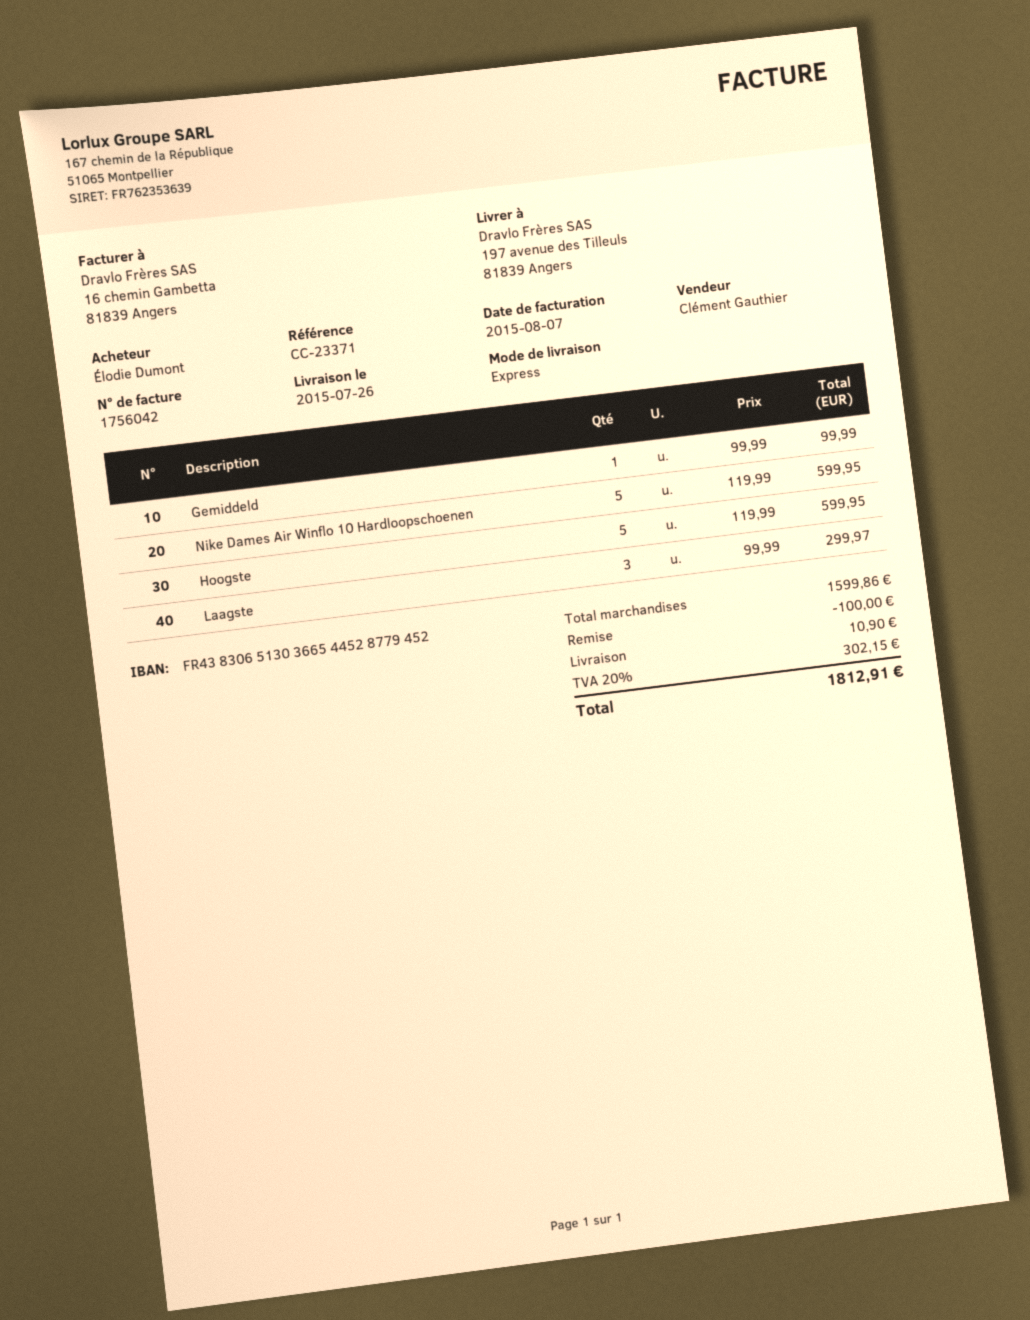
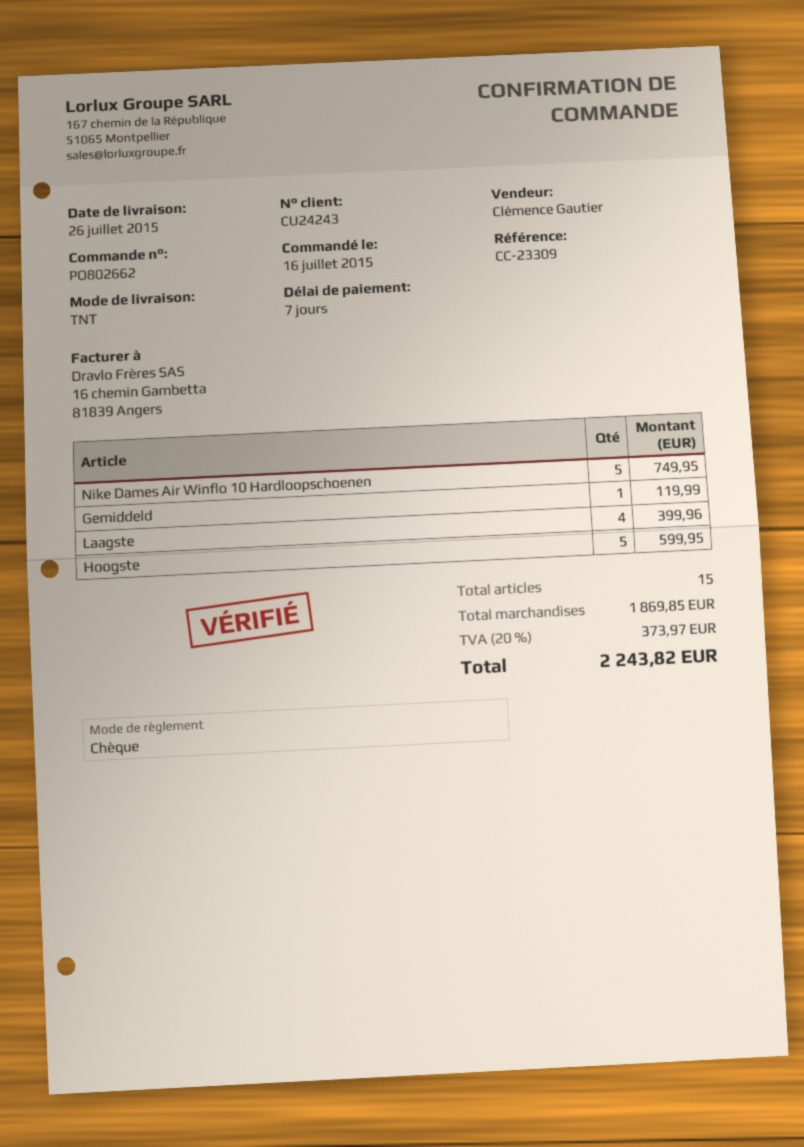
reference: CC-23371 -> CC-23309
sales rep: Clément Gauthier -> Clémence Gautier
shipping method: express -> TNT
Gemiddeld: 1 for 99.99 -> 1 for 119.99
Nike Dames Air Winflo 10 Hardloopschoenen: 5 for 599.95 -> 5 for 749.95
Laagste: 3 for 299.97 -> 4 for 399.96
subtotal: 1599.86 -> 1869.85
discount: 100.00 -> none
shipping: 10.90 -> none
tax: 20% = 302.15 -> 20% = 373.97
total: 1812.91 -> 2243.82

